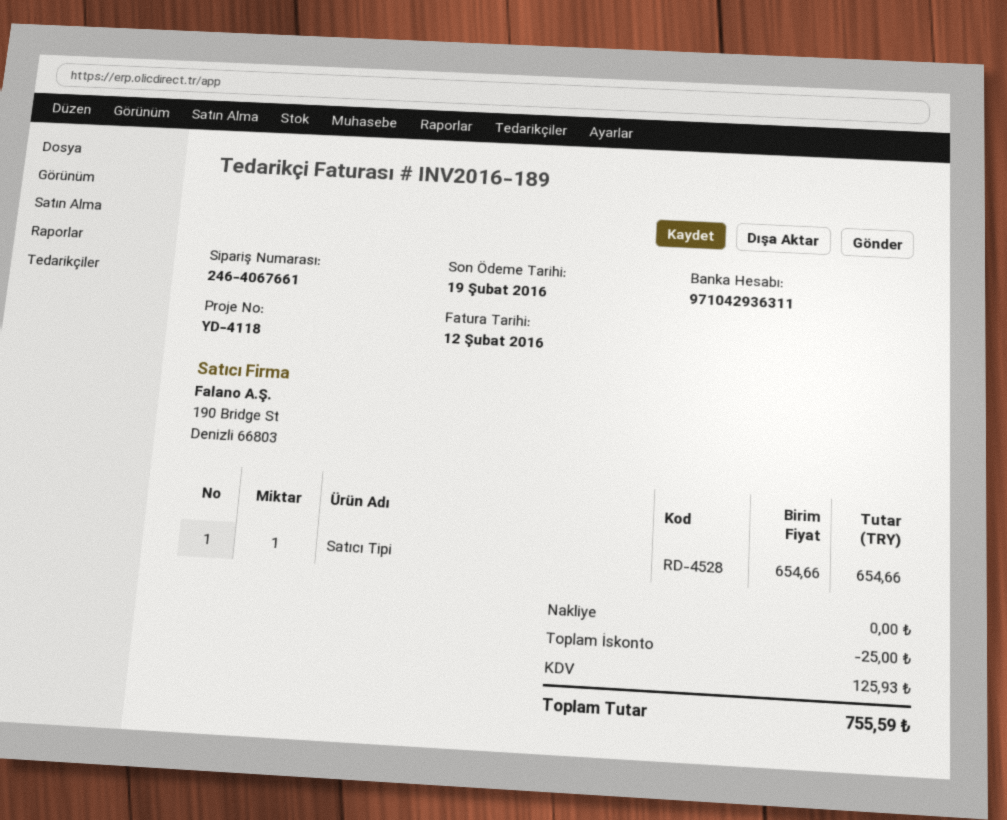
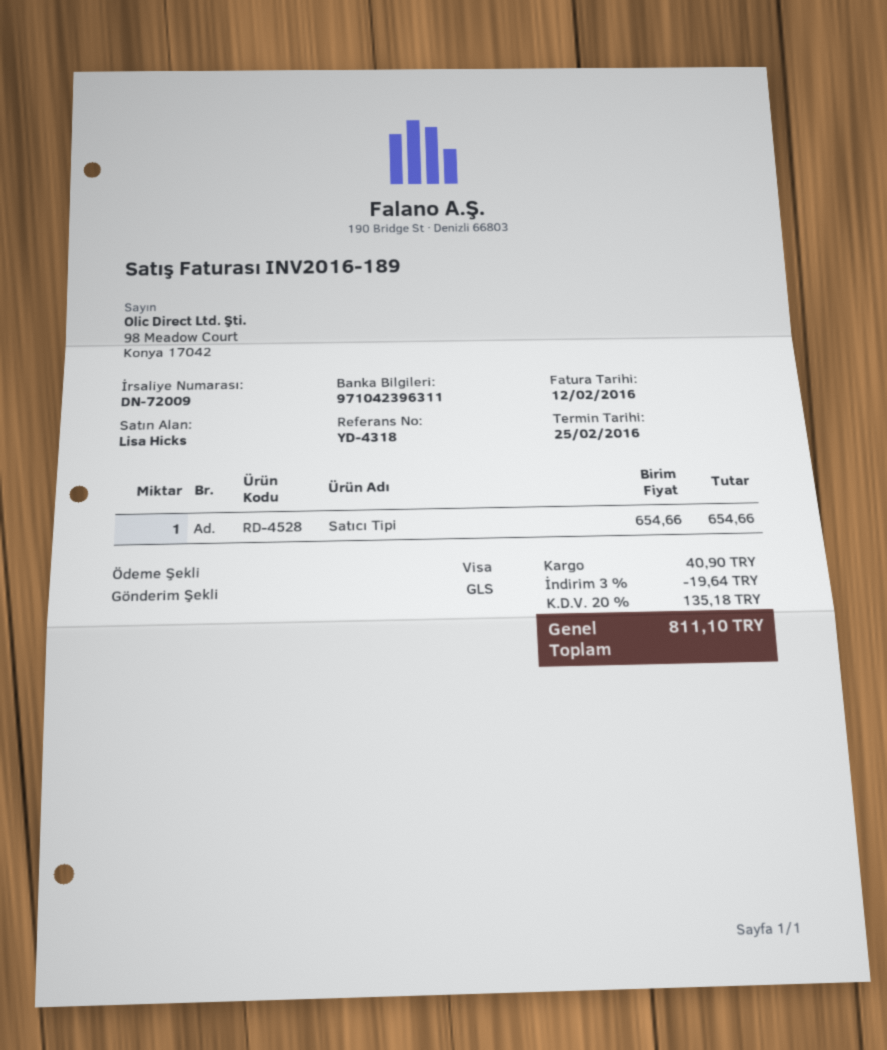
reference: YD-4118 -> YD-4318
bank account: 971042936311 -> 971042396311
discount: 25.00 -> 19.64
shipping: 0.00 -> 40.90
tax: 125.93 -> 135.18
total: 755.59 -> 811.10

